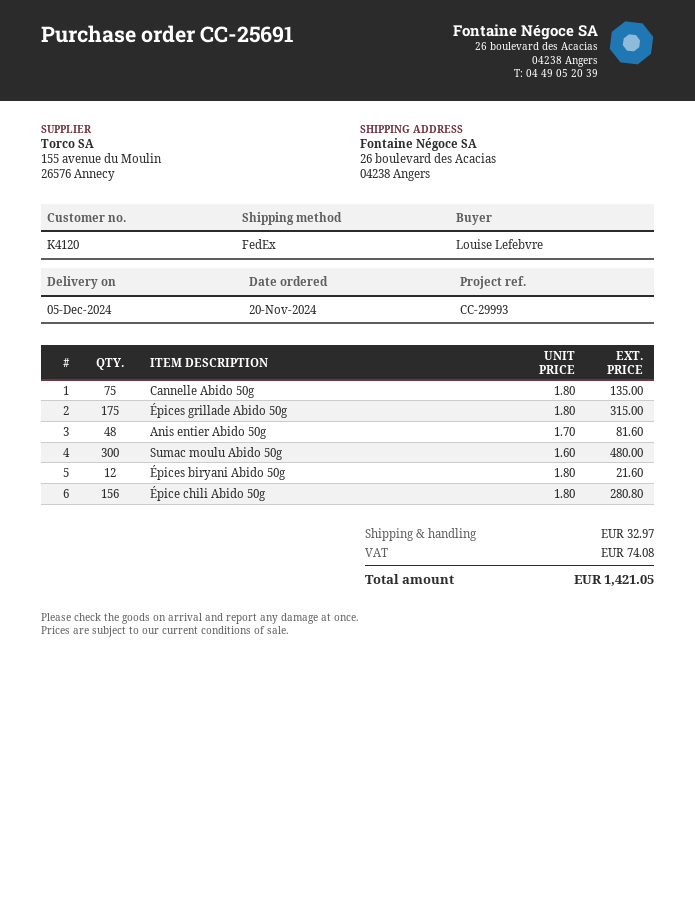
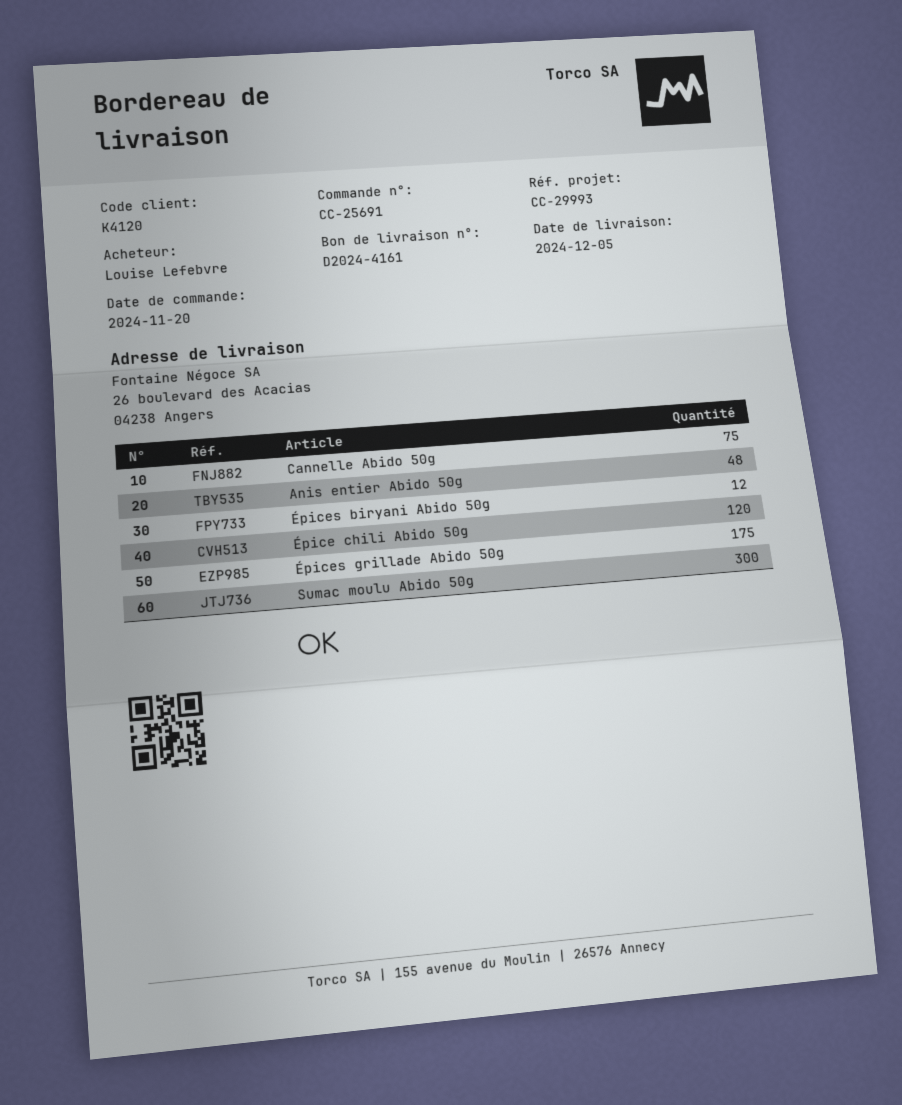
Épice chili Abido 50g: 156 -> 120

